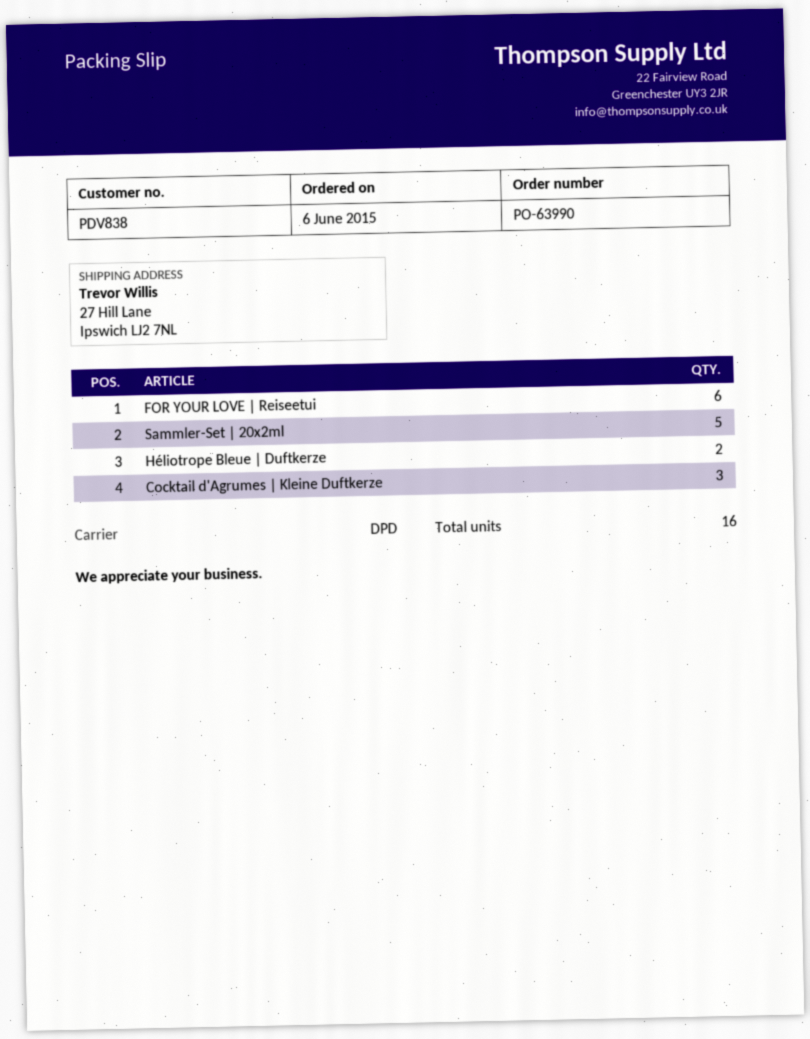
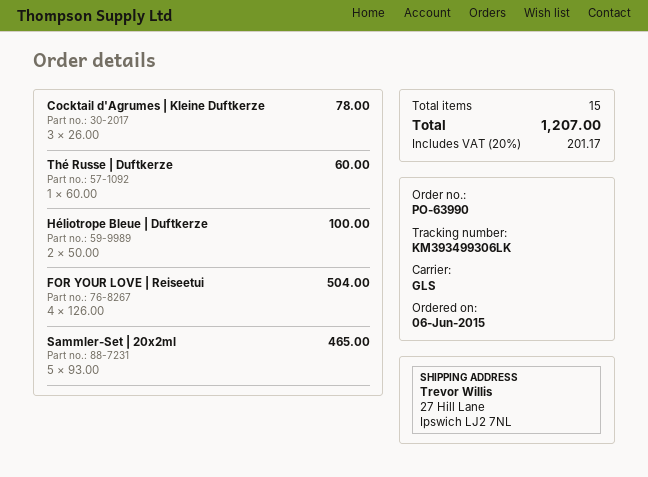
shipping method: DPD -> GLS
FOR YOUR LOVE | Reiseetui: 6 -> 4
Thé Russe | Duftkerze: none -> 1
total quantity: 16 -> 15

